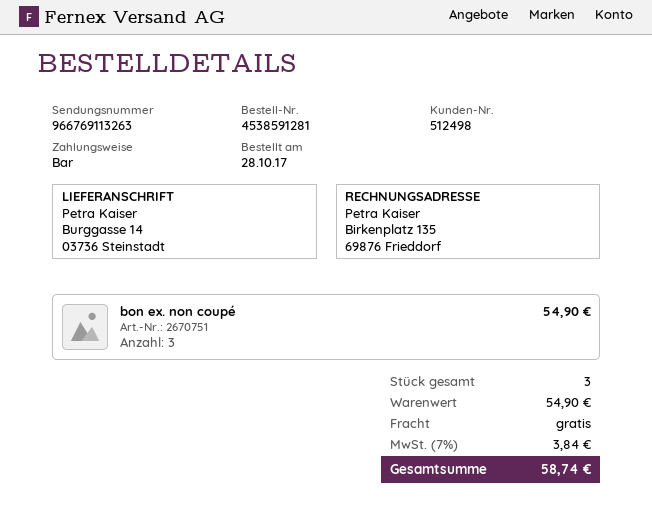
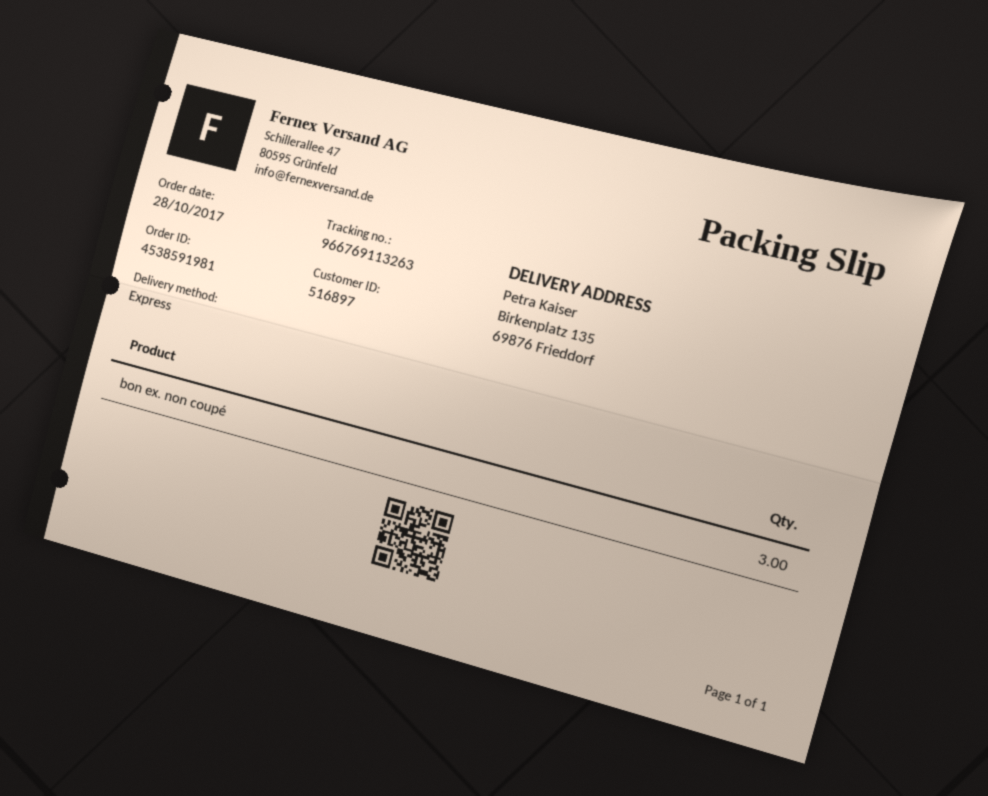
order number: 4538591281 -> 4538591981
customer number: 512498 -> 516897
ship to: Burggasse 14, 03736 Steinstadt -> Birkenplatz 135, 69876 Frieddorf

